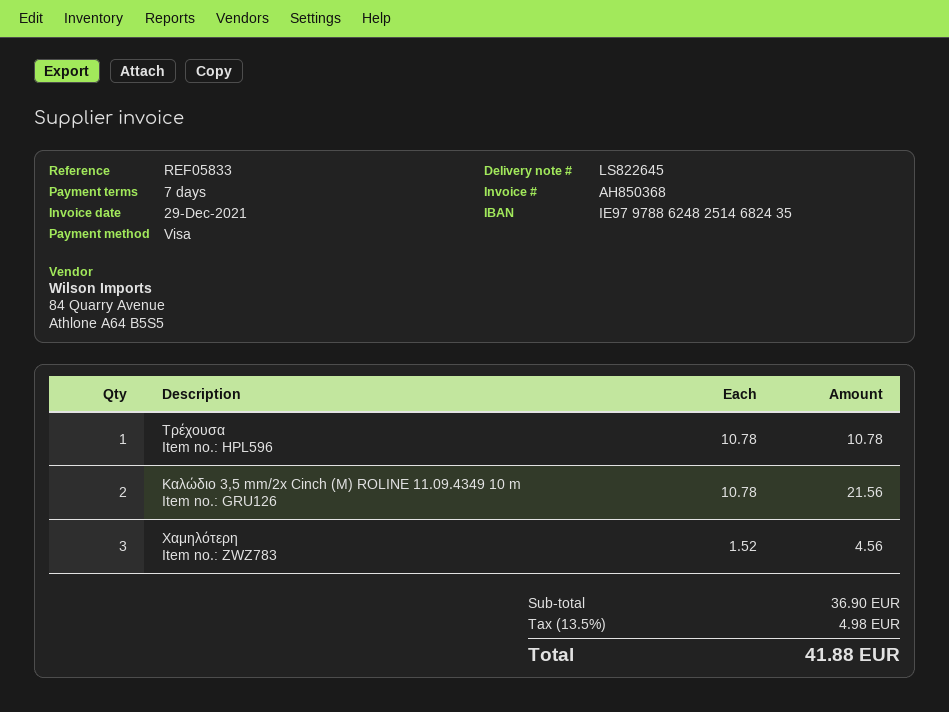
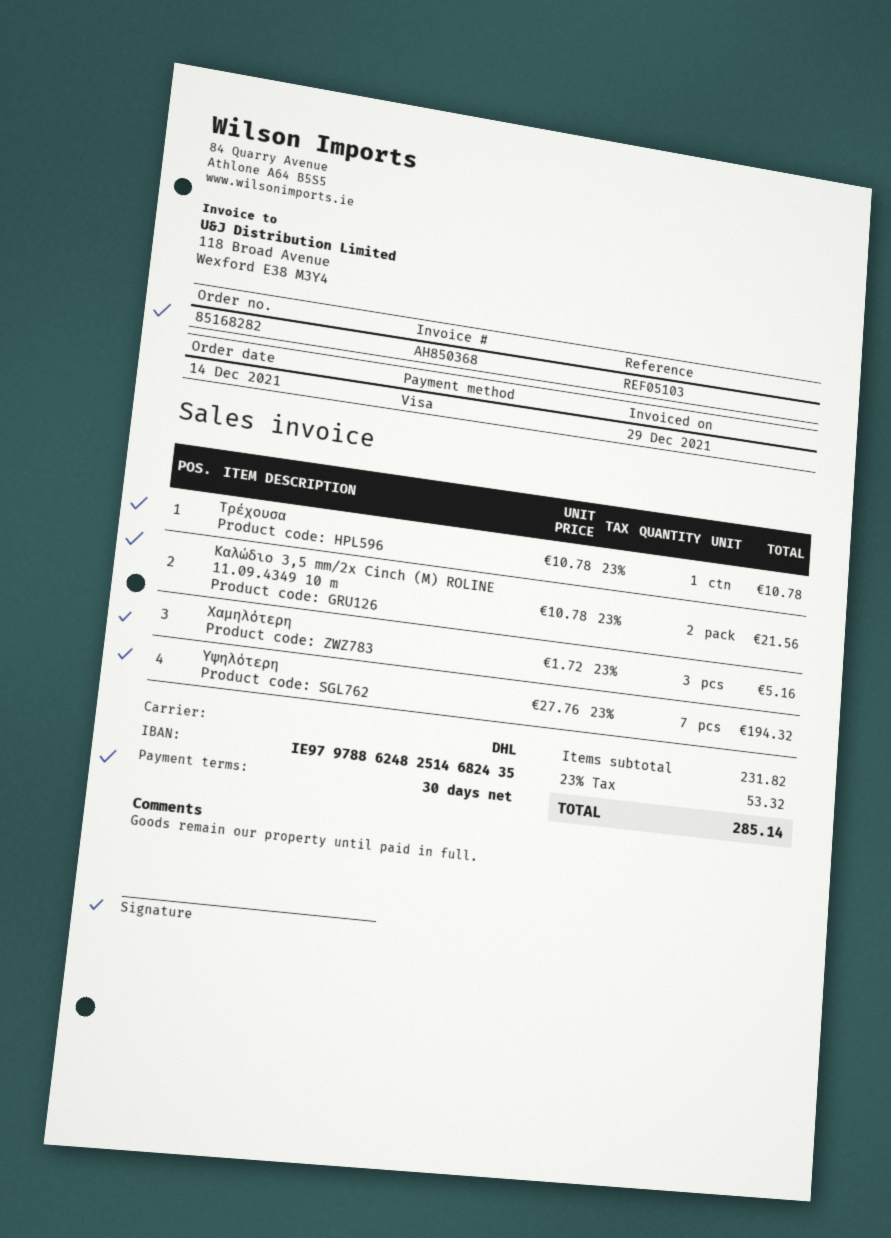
payment terms: 7 days -> 30 days
reference: REF05833 -> REF05103
Χαμηλότερη: 3 x 1.52 = 4.56 -> 3 x 1.72 = 5.16
Υψηλότερη: none -> 7 x 27.76 = 194.32
subtotal: 36.90 -> 231.82
tax: 13.5% = 4.98 -> 23% = 53.32
total: 41.88 -> 285.14

